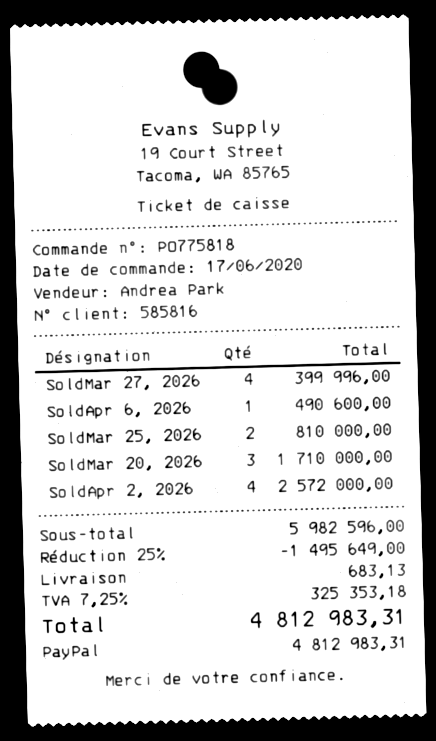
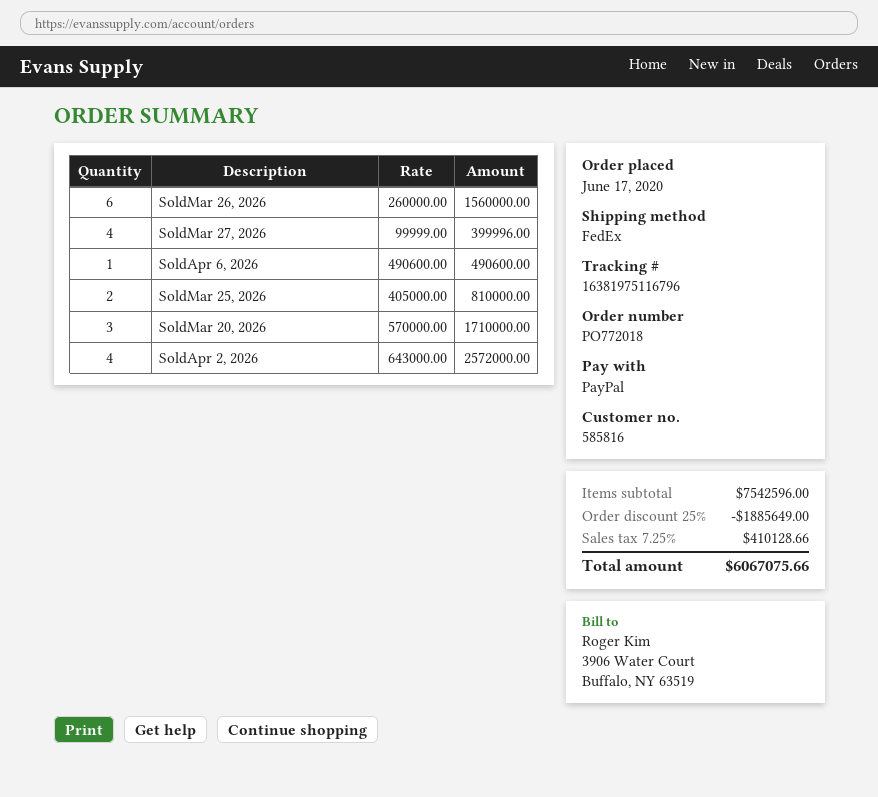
order number: PO775818 -> PO772018
SoldMar 26, 2026: none -> 6 for 1560000.00
subtotal: 5982596.00 -> 7542596.00
discount: 25% = 1495649.00 -> 25% = 1885649.00
shipping: 683.13 -> none
tax: 7.25% = 325353.18 -> 7.25% = 410128.66
total: 4812983.31 -> 6067075.66

